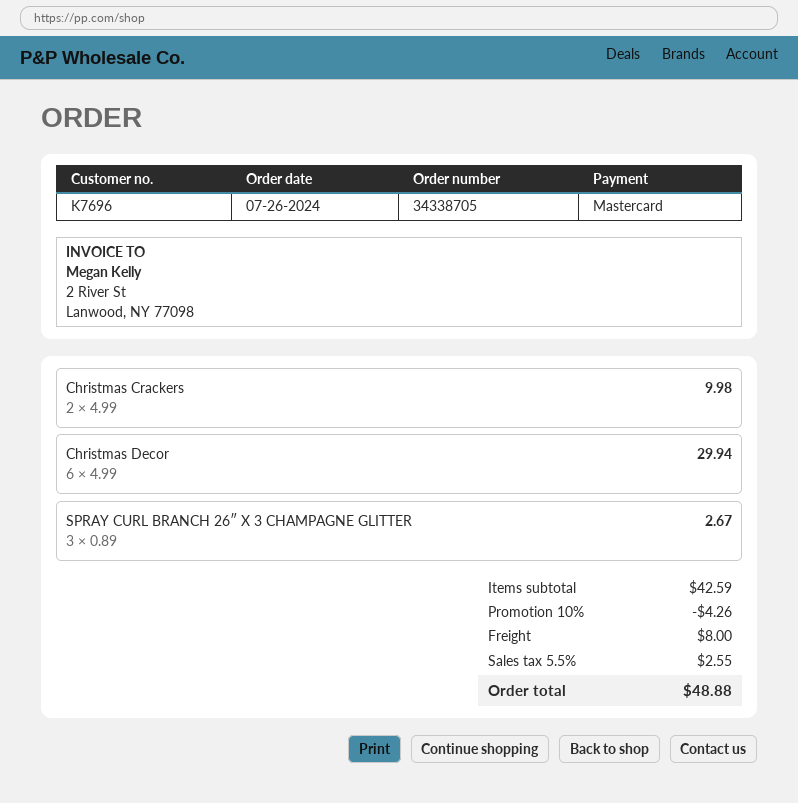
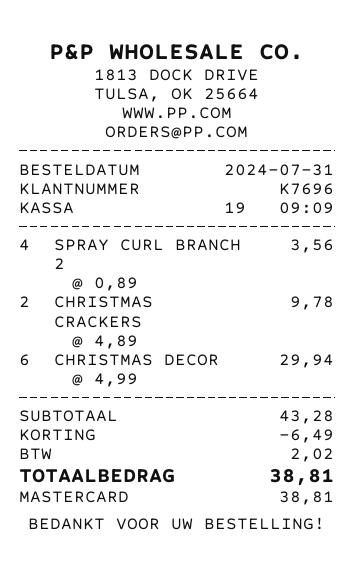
order date: 2024-07-26 -> 2024-07-31
Christmas Crackers: 2 x 4.99 = 9.98 -> 2 x 4.89 = 9.78
SPRAY CURL BRANCH 26″ X 3 CHAMPAGNE GLITTER: 3 x 0.89 = 2.67 -> 4 x 0.89 = 3.56
subtotal: 42.59 -> 43.28
discount: 4.26 -> 6.49
shipping: 8.00 -> none
tax: 2.55 -> 2.02
total: 48.88 -> 38.81

